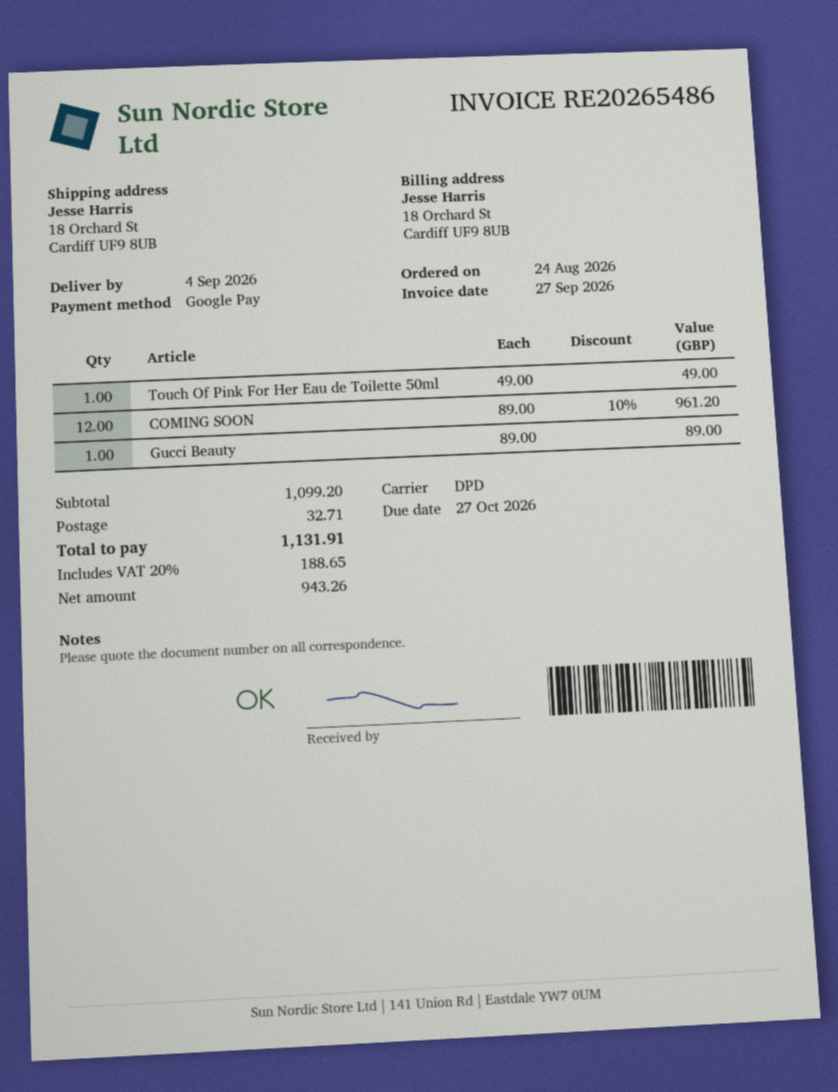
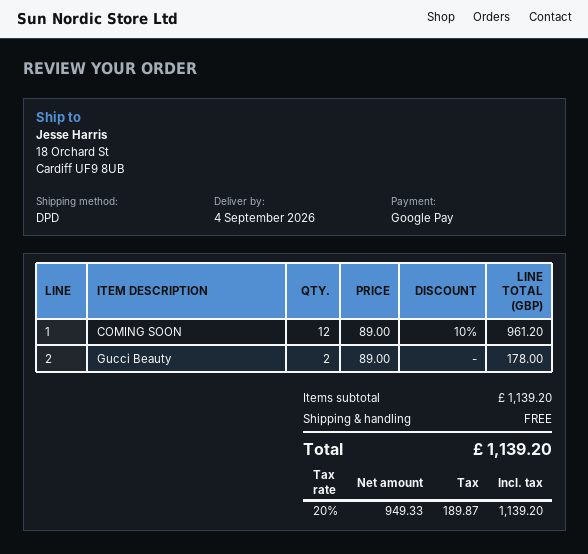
Touch Of Pink For Her Eau de Toilette 50ml: 1 x 49.00 = 49.00 -> none
Gucci Beauty: 1 x 89.00 = 89.00 -> 2 x 89.00 = 178.00
subtotal: 1099.20 -> 1139.20
shipping: 32.71 -> 0.00
net: 943.26 -> 949.33
tax: 20% = 188.65 -> 20% = 189.87
total: 1131.91 -> 1139.20

